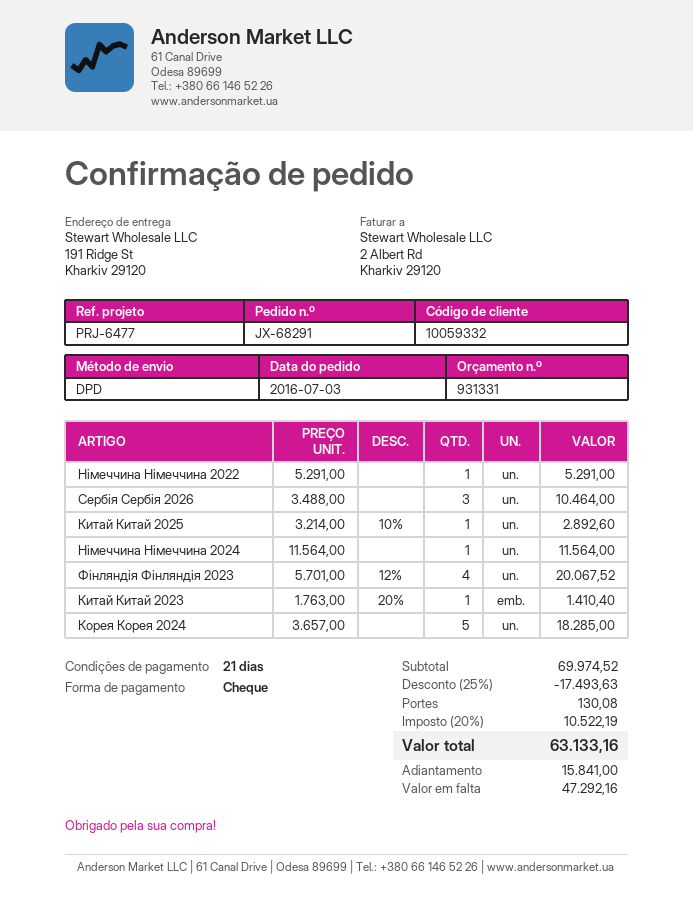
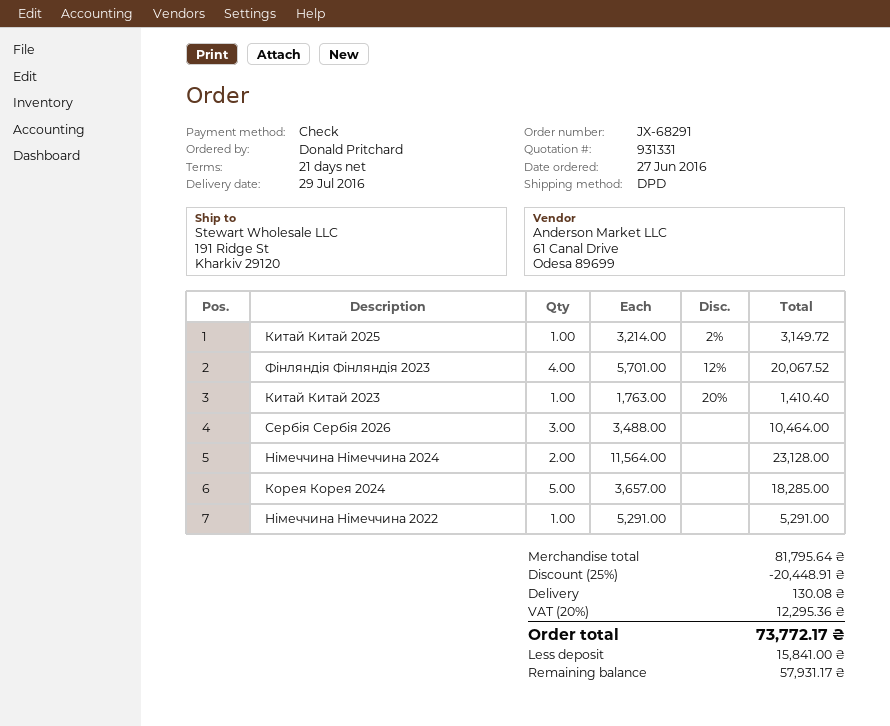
order date: 2016-07-03 -> 2016-06-27
Китай Китай 2025: 1 x 3214.00 - 10% = 2892.60 -> 1 x 3214.00 - 2% = 3149.72
Німеччина Німеччина 2024: 1 x 11564.00 = 11564.00 -> 2 x 11564.00 = 23128.00
subtotal: 69974.52 -> 81795.64
discount: 25% = 17493.63 -> 25% = 20448.91
tax: 20% = 10522.19 -> 20% = 12295.36
total: 63133.16 -> 73772.17
balance: 47292.16 -> 57931.17

